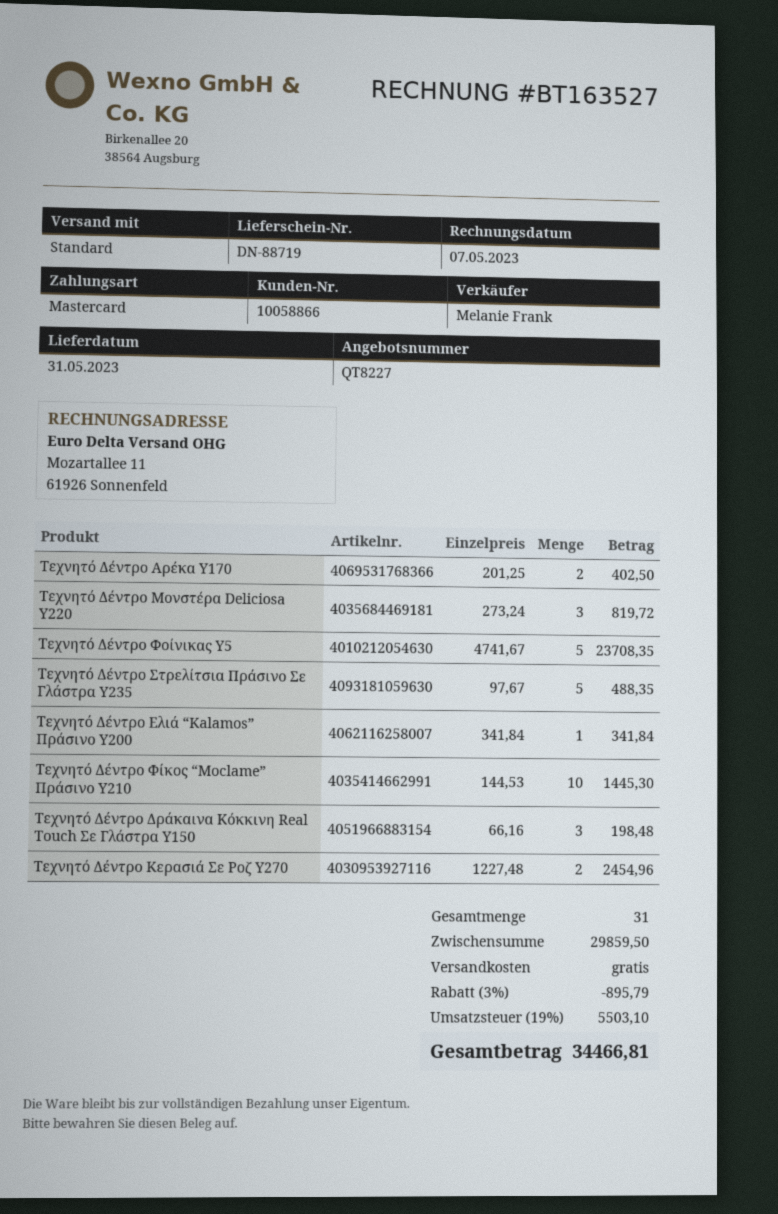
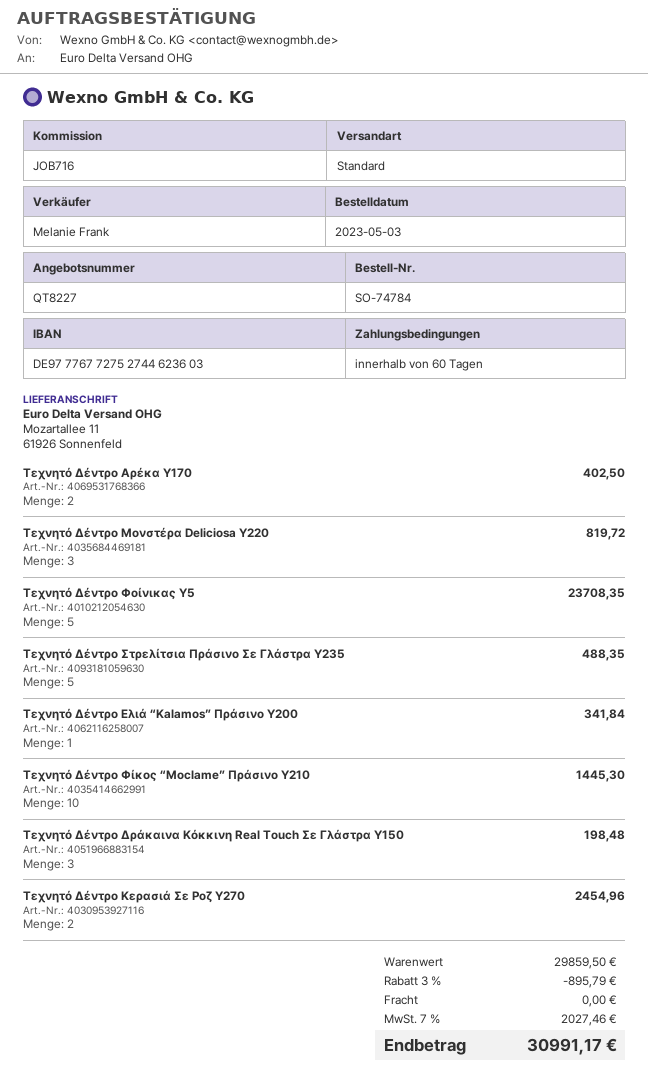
tax: 19% = 5503.10 -> 7% = 2027.46
total: 34466.81 -> 30991.17

